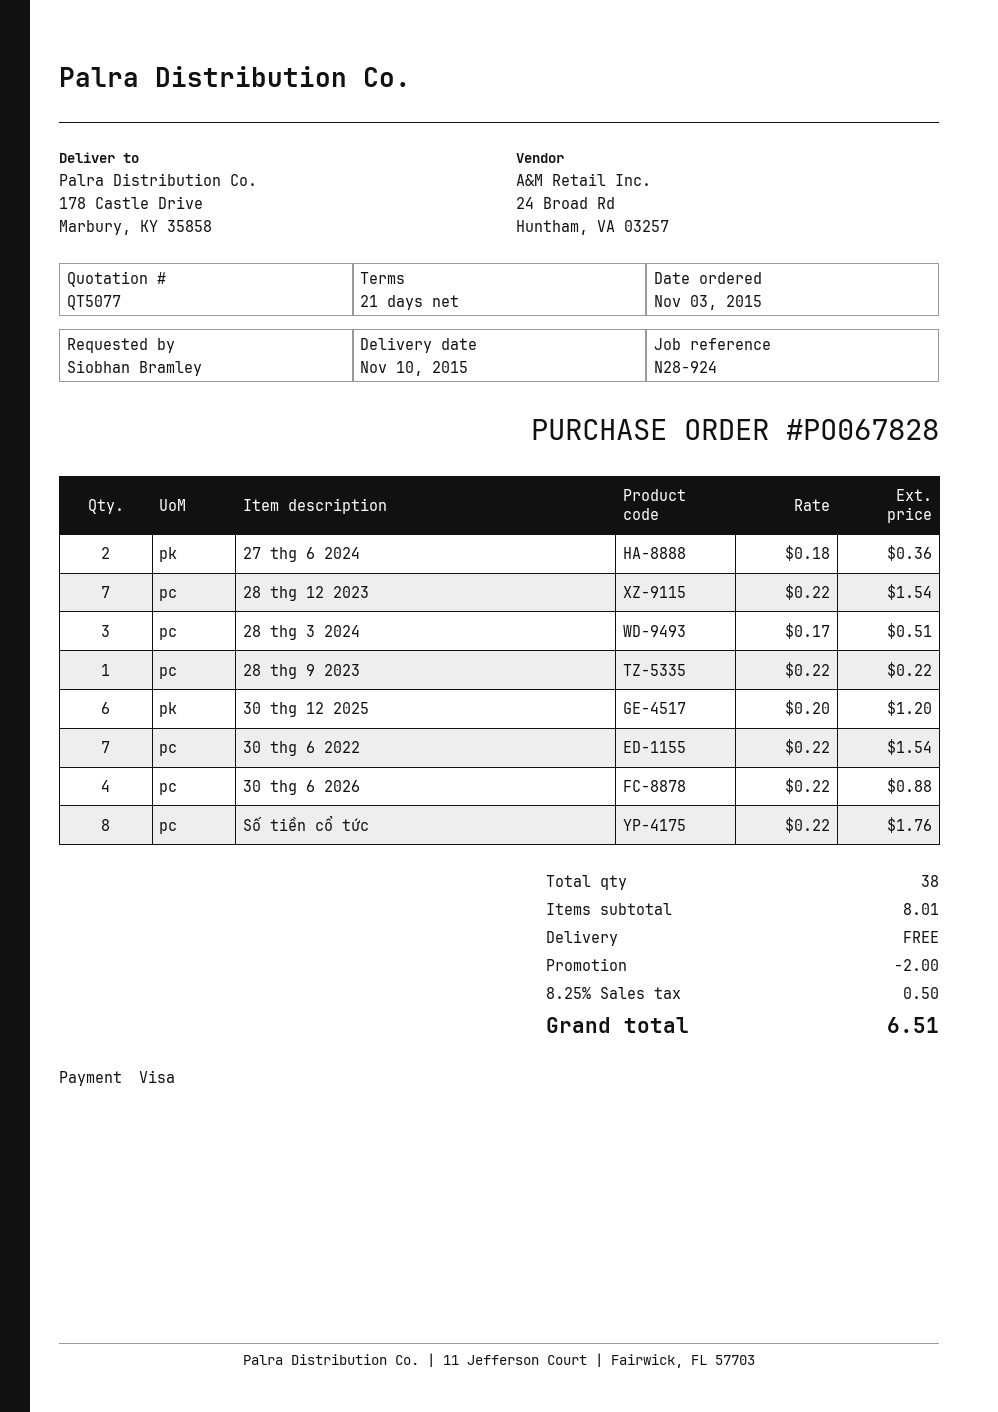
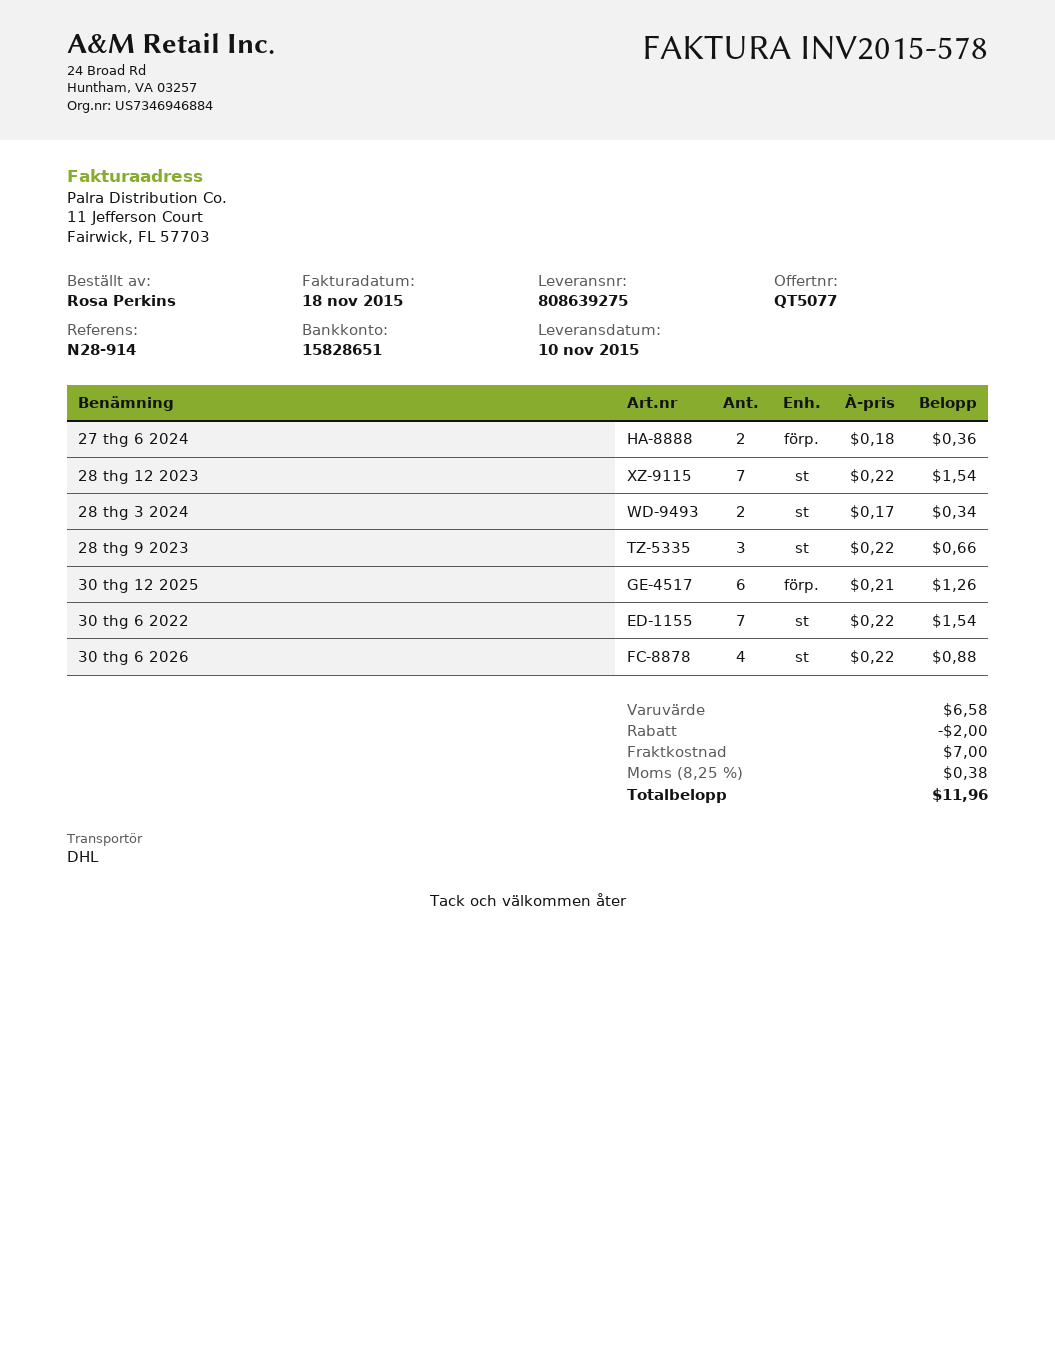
reference: N28-924 -> N28-914
ordered by: Siobhan Bramley -> Rosa Perkins
28 thg 3 2024: 3 x 0.17 = 0.51 -> 2 x 0.17 = 0.34
28 thg 9 2023: 1 x 0.22 = 0.22 -> 3 x 0.22 = 0.66
30 thg 12 2025: 6 x 0.20 = 1.20 -> 6 x 0.21 = 1.26
Số tiền cổ tức: 8 x 0.22 = 1.76 -> none
subtotal: 8.01 -> 6.58
shipping: 0.00 -> 7.00
tax: 8.25% = 0.50 -> 8.25% = 0.38
total: 6.51 -> 11.96

